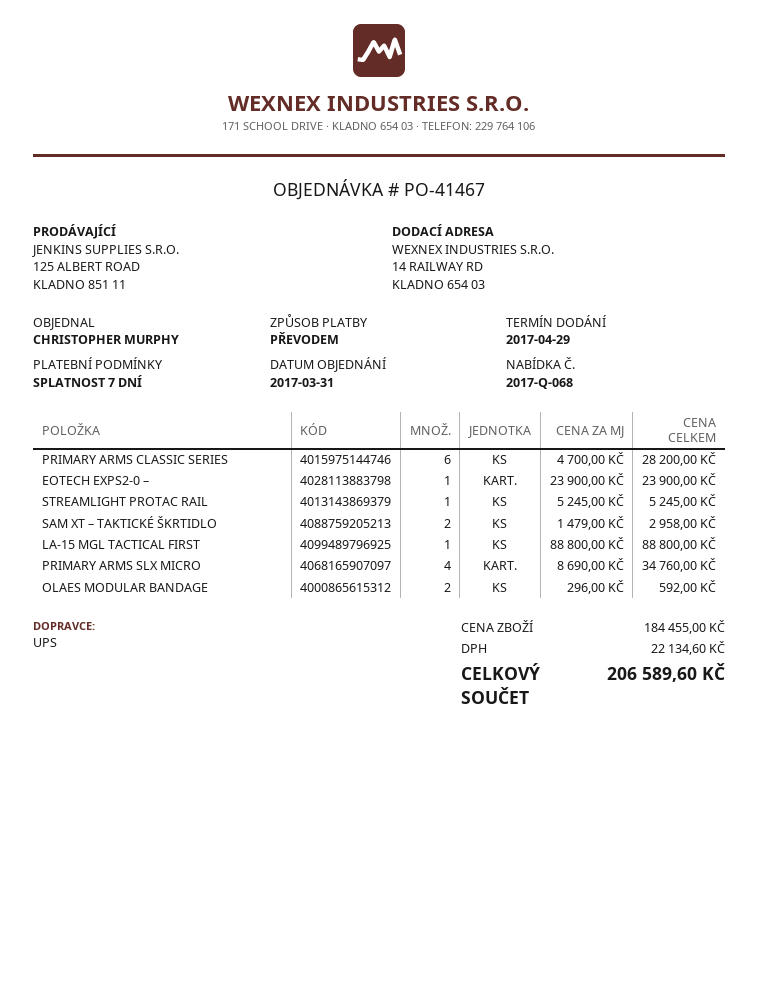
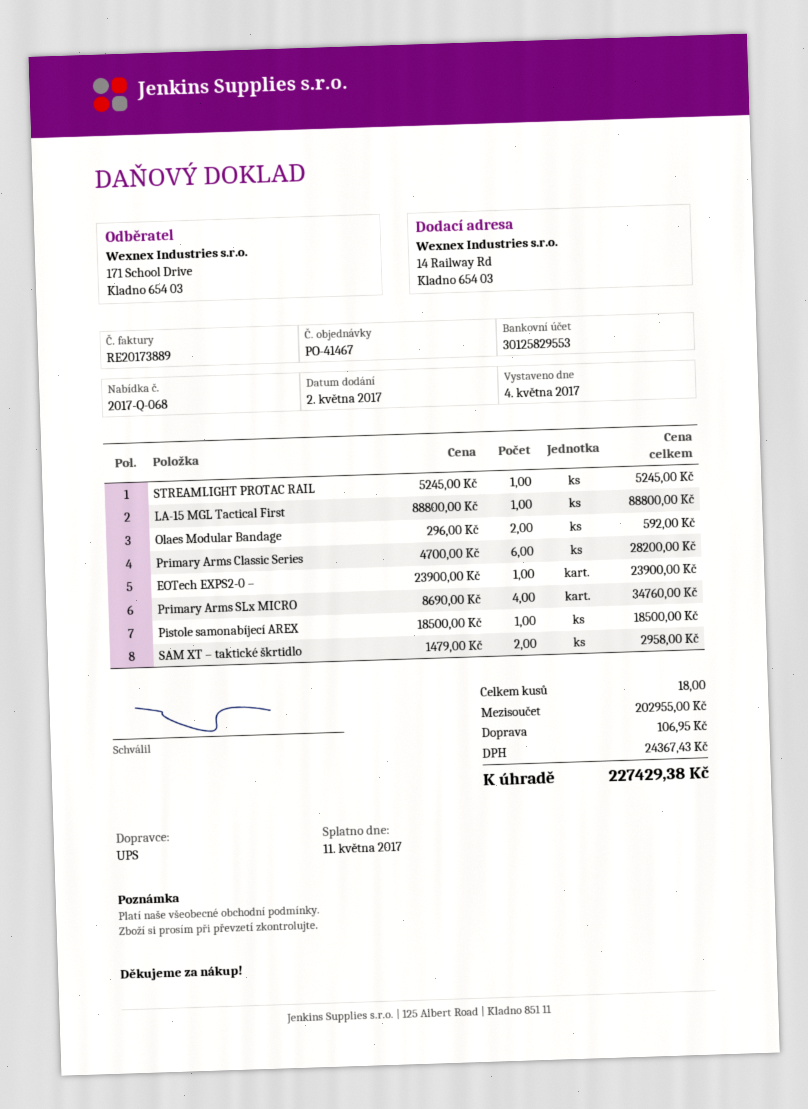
delivery date: 2017-04-29 -> 2017-05-02
Pistole samonabíjecí AREX: none -> 1 x 18500.00 = 18500.00
subtotal: 184455.00 -> 202955.00
shipping: none -> 106.95
tax: 22134.60 -> 24367.43
total: 206589.60 -> 227429.38

